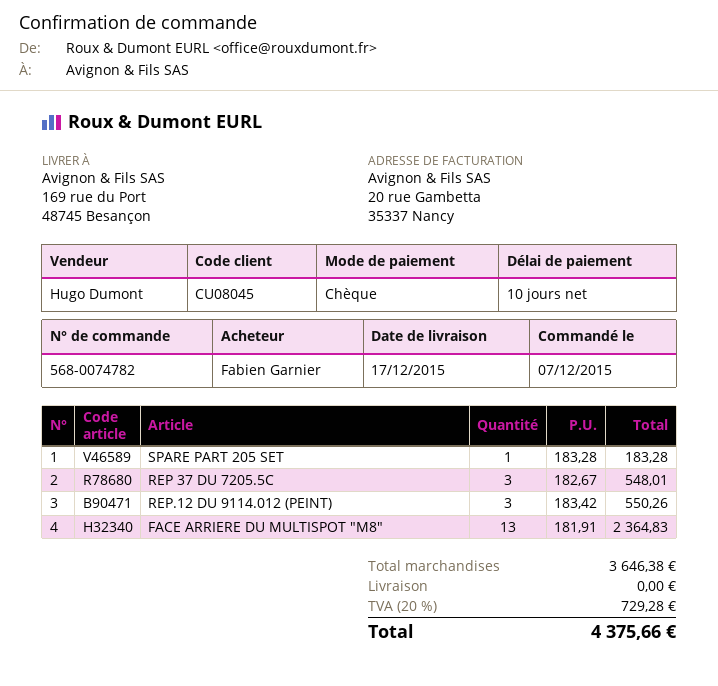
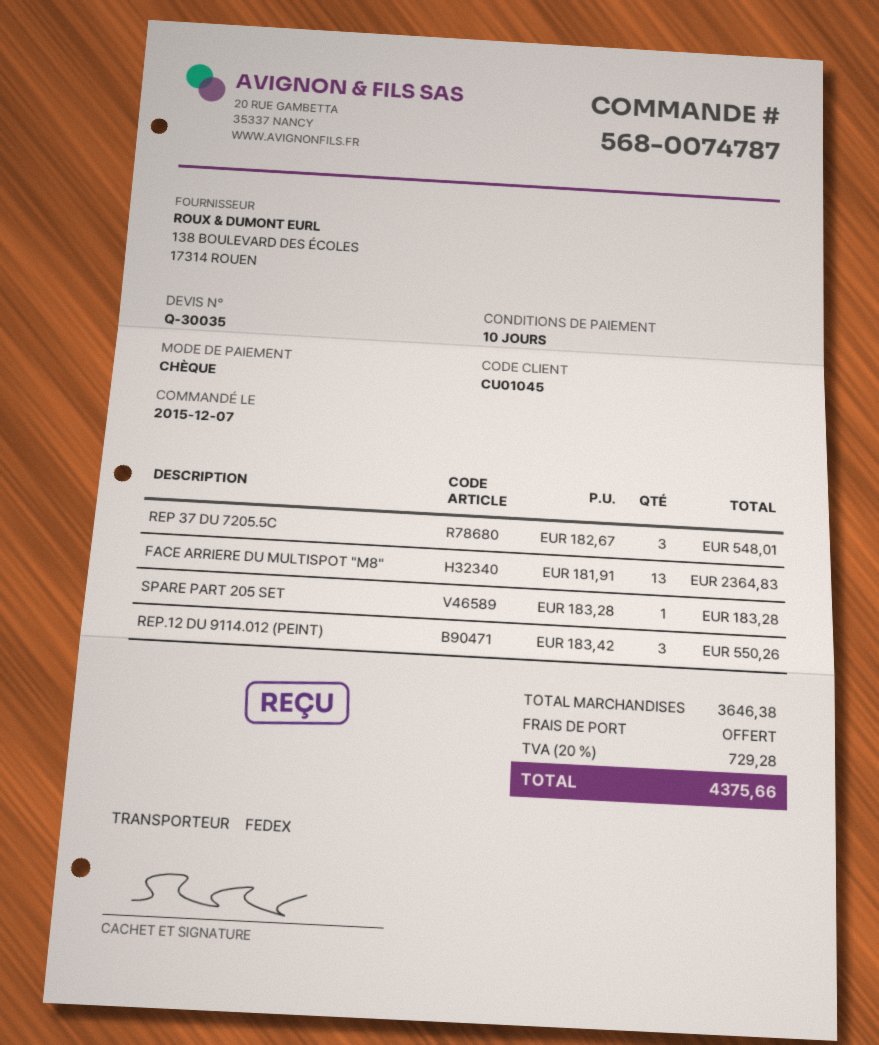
order number: 568-0074782 -> 568-0074787
customer number: CU08045 -> CU01045

